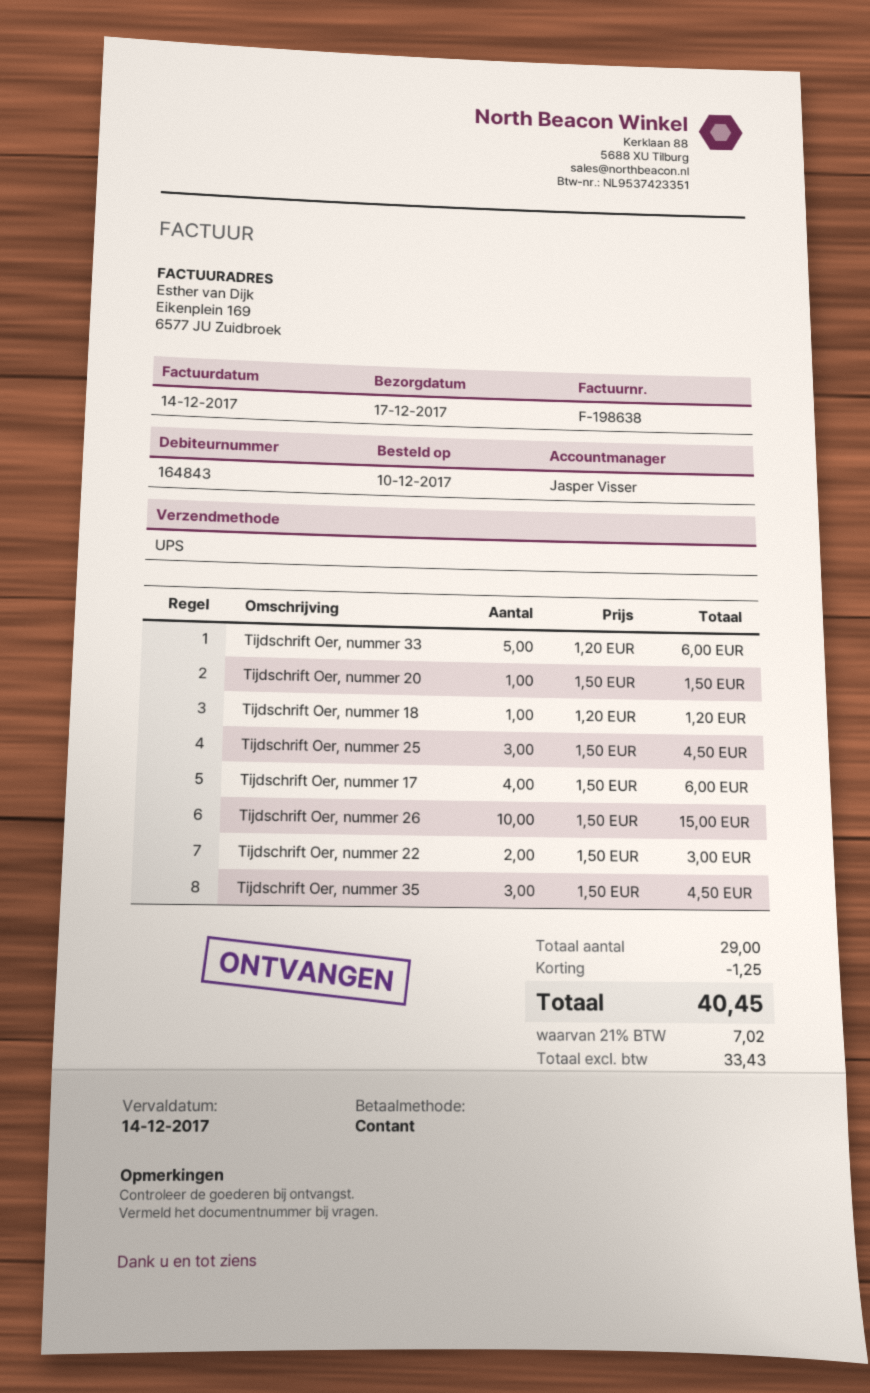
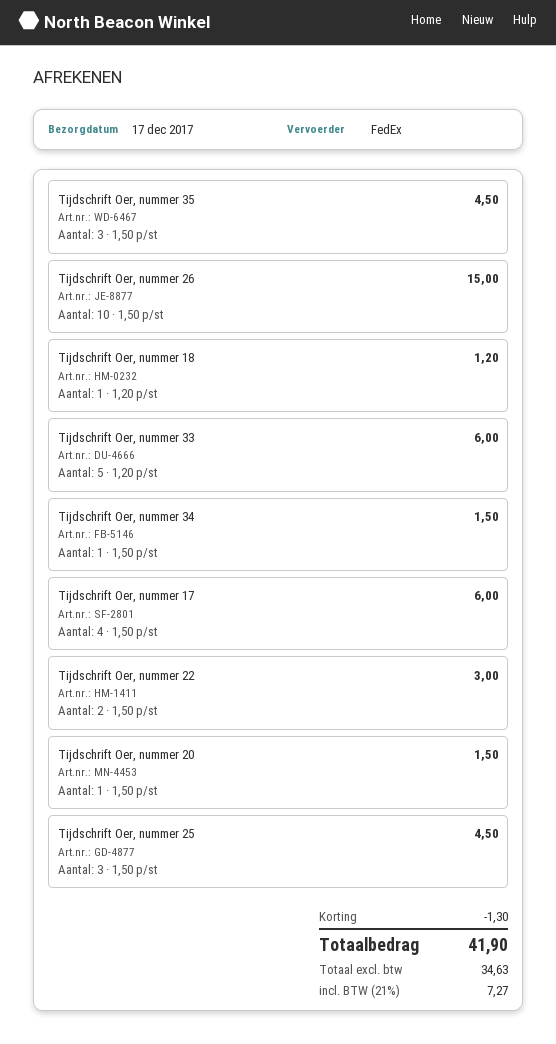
shipping method: UPS -> FedEx
Tijdschrift Oer, nummer 34: none -> 1 x 1.50 = 1.50
discount: 1.25 -> 1.30
net: 33.43 -> 34.63
tax: 21% = 7.02 -> 21% = 7.27
total: 40.45 -> 41.90

